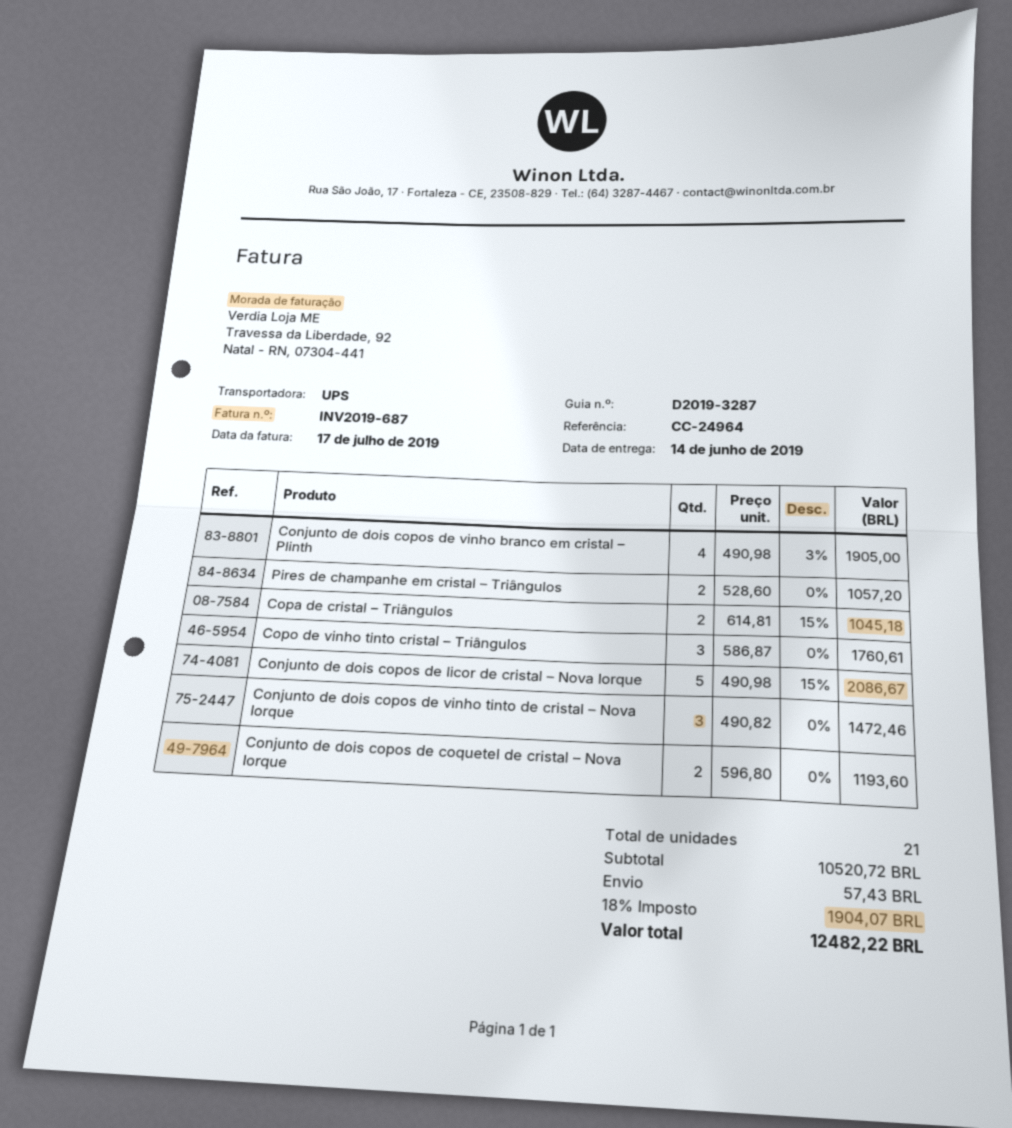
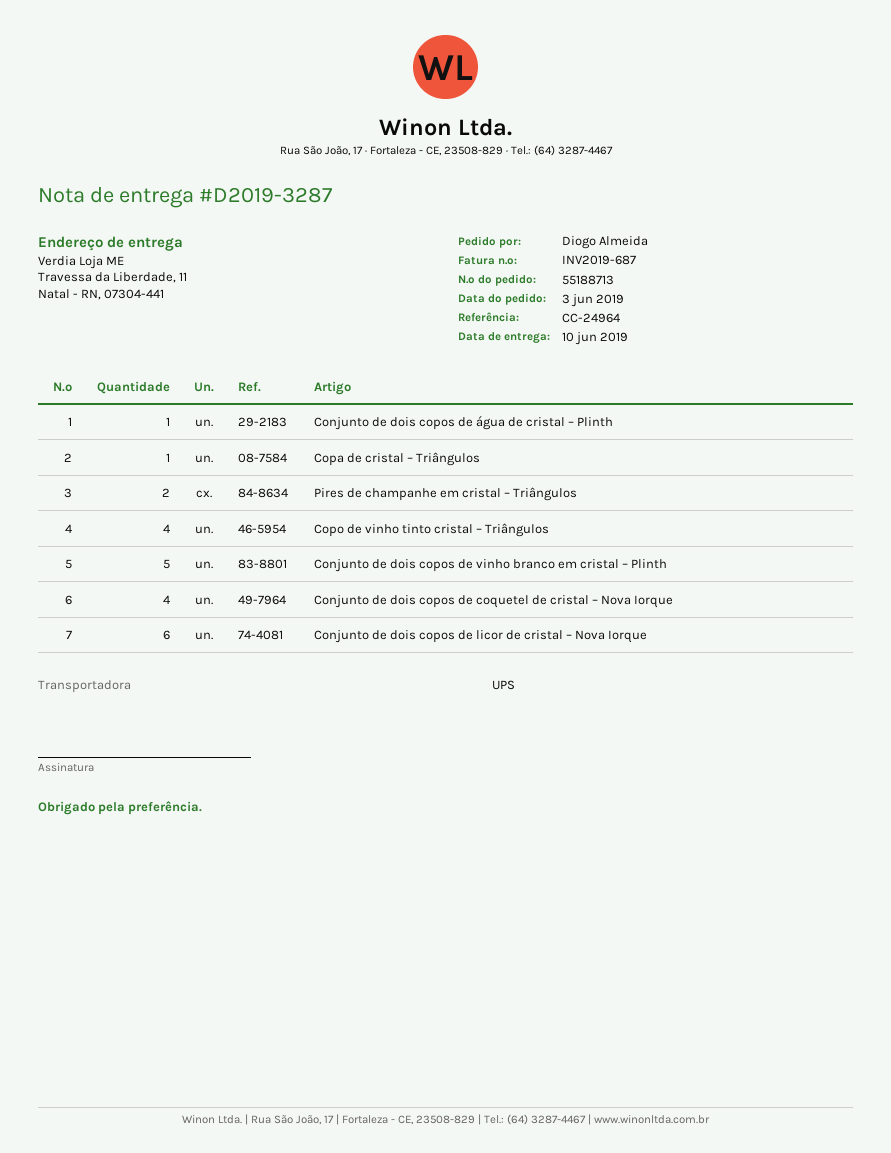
delivery date: 2019-06-14 -> 2019-06-10
Conjunto de dois copos de vinho branco em cristal – Plinth: 4 -> 5
Copa de cristal – Triângulos: 2 -> 1
Copo de vinho tinto cristal – Triângulos: 3 -> 4
Conjunto de dois copos de licor de cristal – Nova Iorque: 5 -> 6
Conjunto de dois copos de vinho tinto de cristal – Nova Iorque: 3 -> none
Conjunto de dois copos de coquetel de cristal – Nova Iorque: 2 -> 4
Conjunto de dois copos de água de cristal – Plinth: none -> 1

